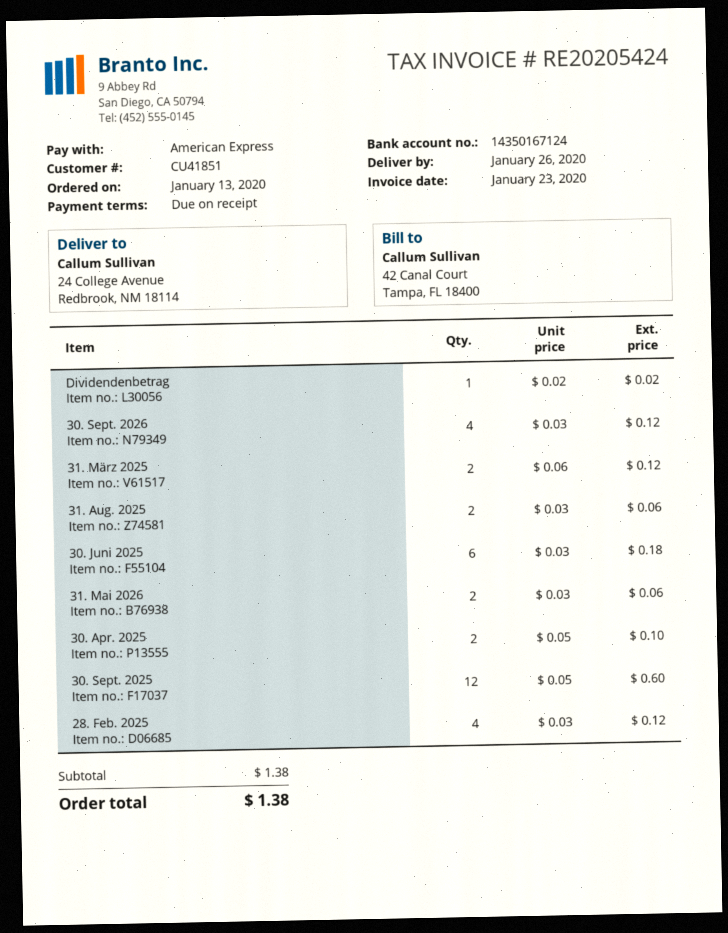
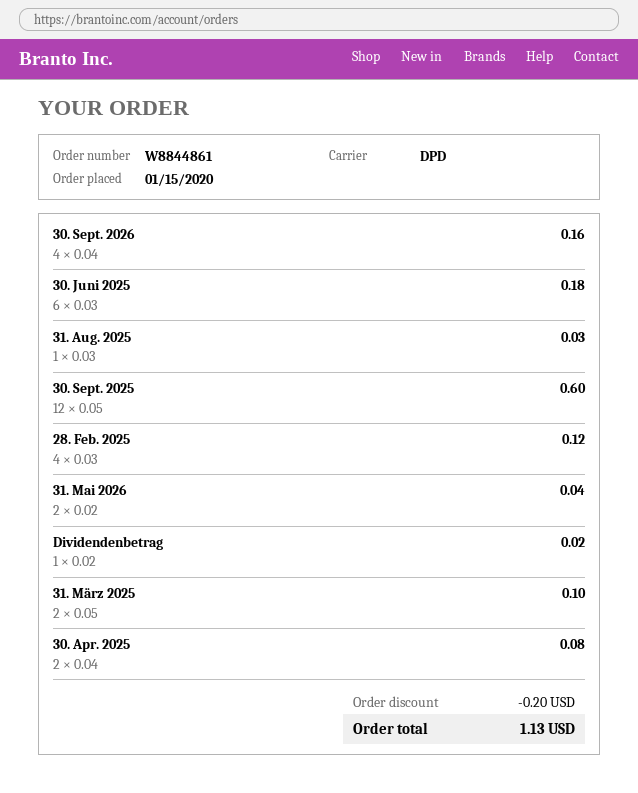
order date: 2020-01-13 -> 2020-01-15
30. Sept. 2026: 4 x 0.03 = 0.12 -> 4 x 0.04 = 0.16
31. März 2025: 2 x 0.06 = 0.12 -> 2 x 0.05 = 0.10
31. Aug. 2025: 2 x 0.03 = 0.06 -> 1 x 0.03 = 0.03
31. Mai 2026: 2 x 0.03 = 0.06 -> 2 x 0.02 = 0.04
30. Apr. 2025: 2 x 0.05 = 0.10 -> 2 x 0.04 = 0.08
discount: none -> 0.20
total: 1.38 -> 1.13

